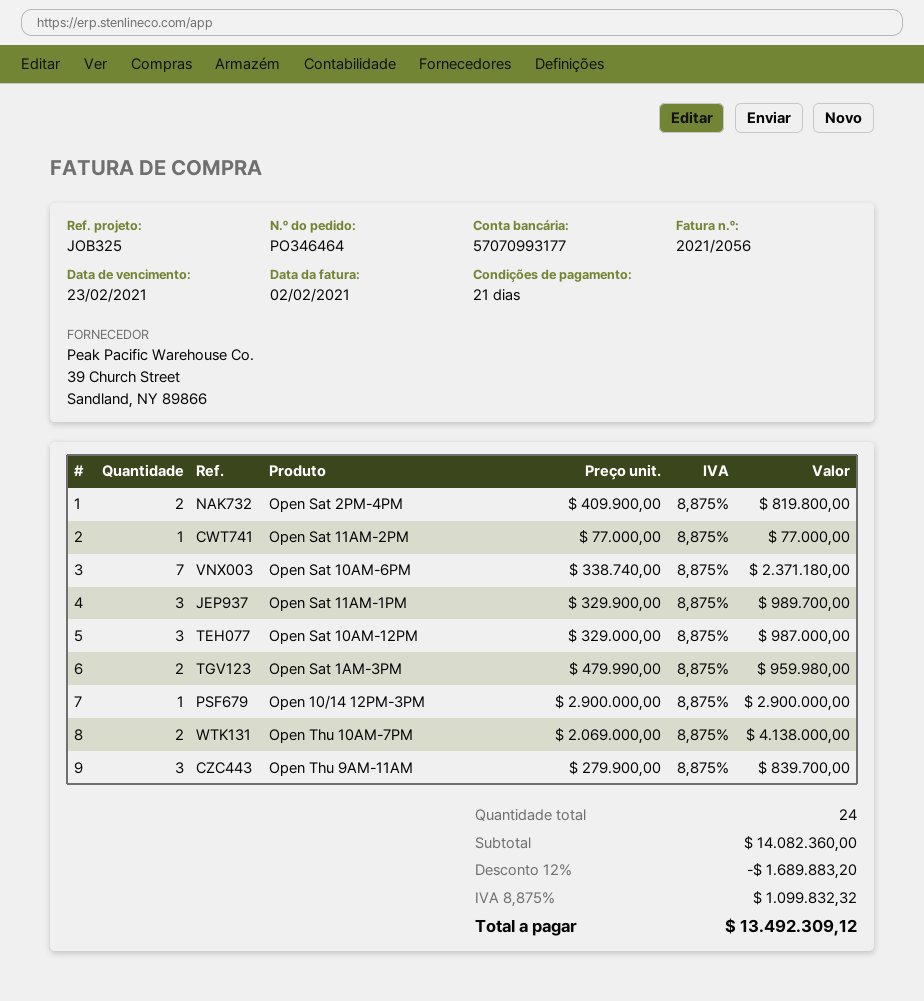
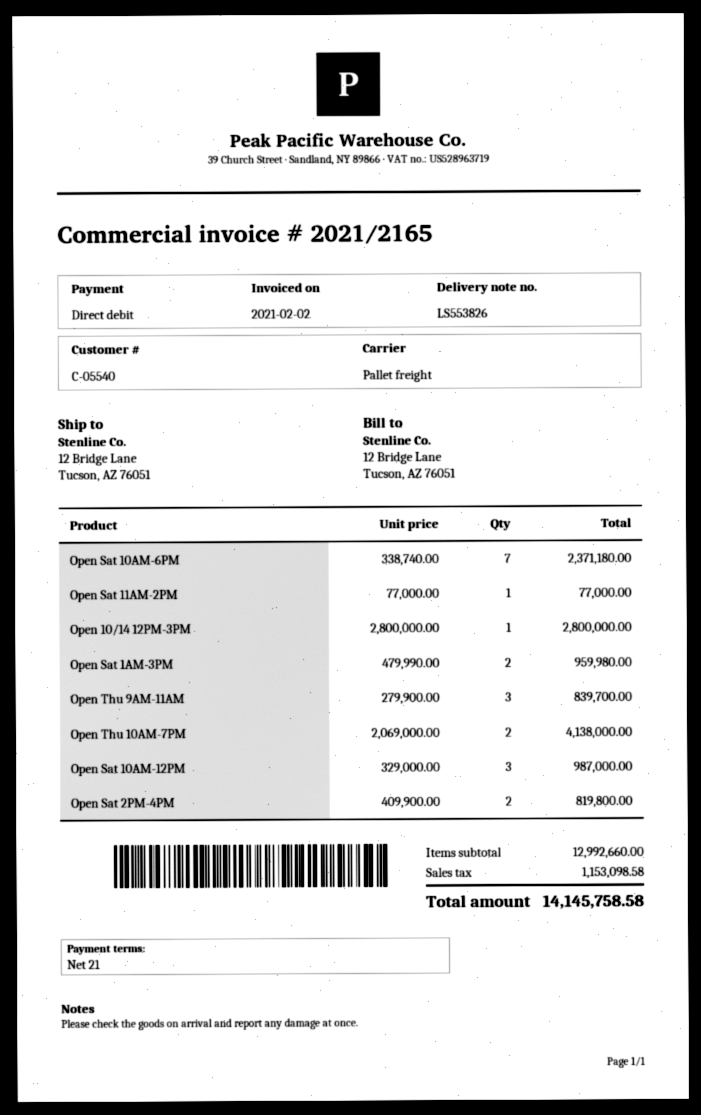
invoice number: 2021/2056 -> 2021/2165
Open Sat 11AM-1PM: 3 x 329900.00 = 989700.00 -> none
Open 10/14 12PM-3PM: 1 x 2900000.00 = 2900000.00 -> 1 x 2800000.00 = 2800000.00
subtotal: 14082360.00 -> 12992660.00
discount: 12% = 1689883.20 -> none
tax: 1099832.32 -> 1153098.58
total: 13492309.12 -> 14145758.58

